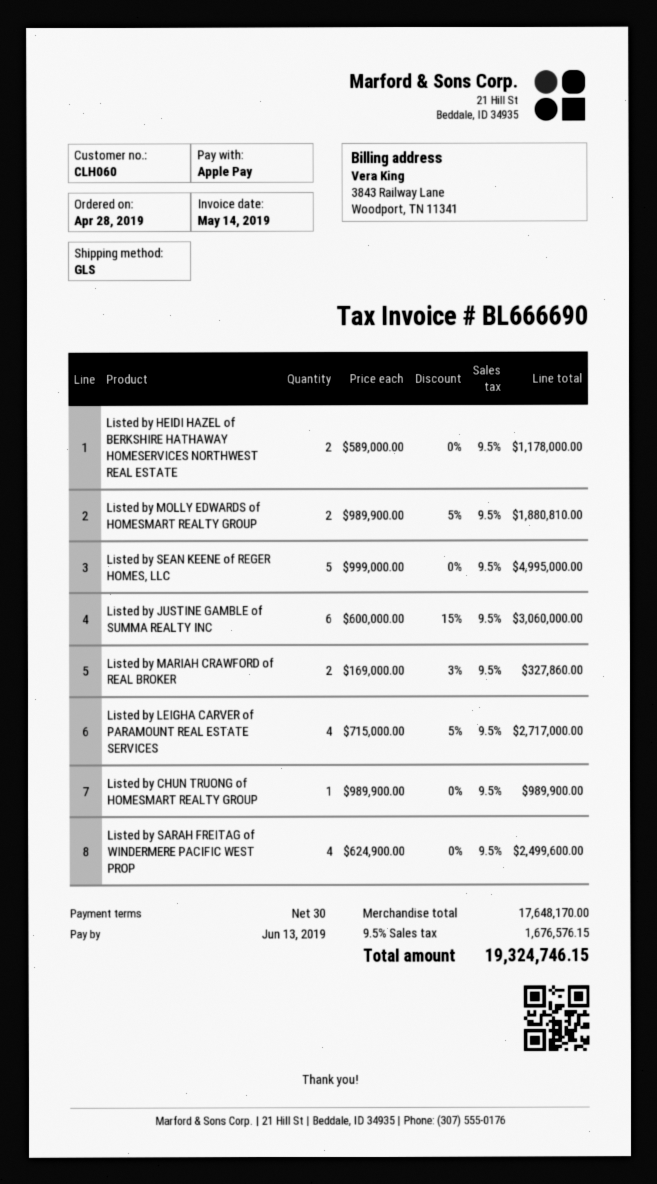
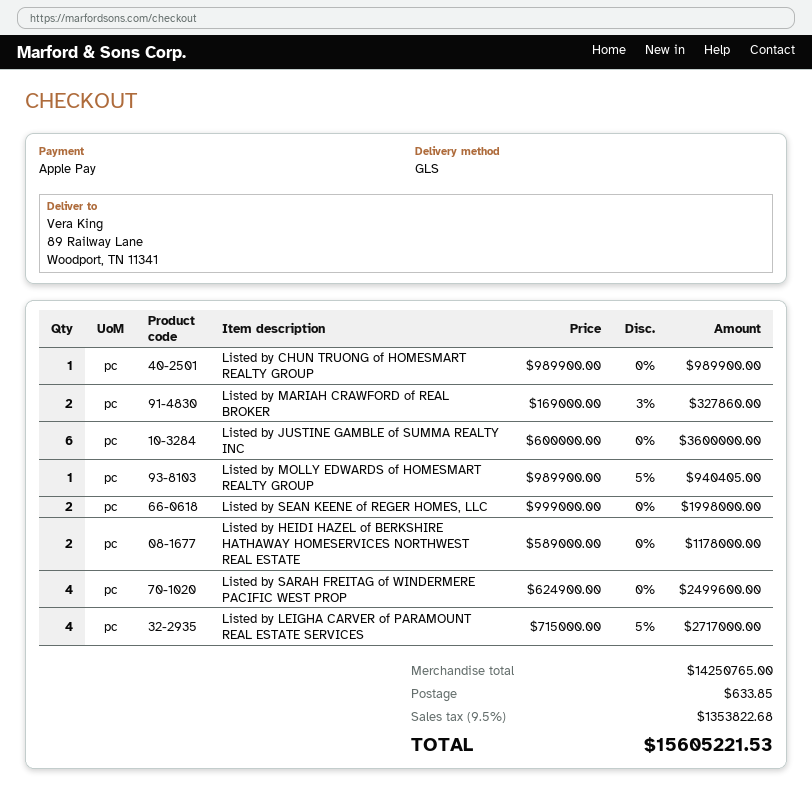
Listed by MOLLY EDWARDS of HOMESMART REALTY GROUP: 2 x 989900.00 - 5% = 1880810.00 -> 1 x 989900.00 - 5% = 940405.00
Listed by SEAN KEENE of REGER HOMES, LLC: 5 x 999000.00 = 4995000.00 -> 2 x 999000.00 = 1998000.00
Listed by JUSTINE GAMBLE of SUMMA REALTY INC: 6 x 600000.00 - 15% = 3060000.00 -> 6 x 600000.00 = 3600000.00
subtotal: 17648170.00 -> 14250765.00
shipping: none -> 633.85
tax: 9.5% = 1676576.15 -> 9.5% = 1353822.68
total: 19324746.15 -> 15605221.53

